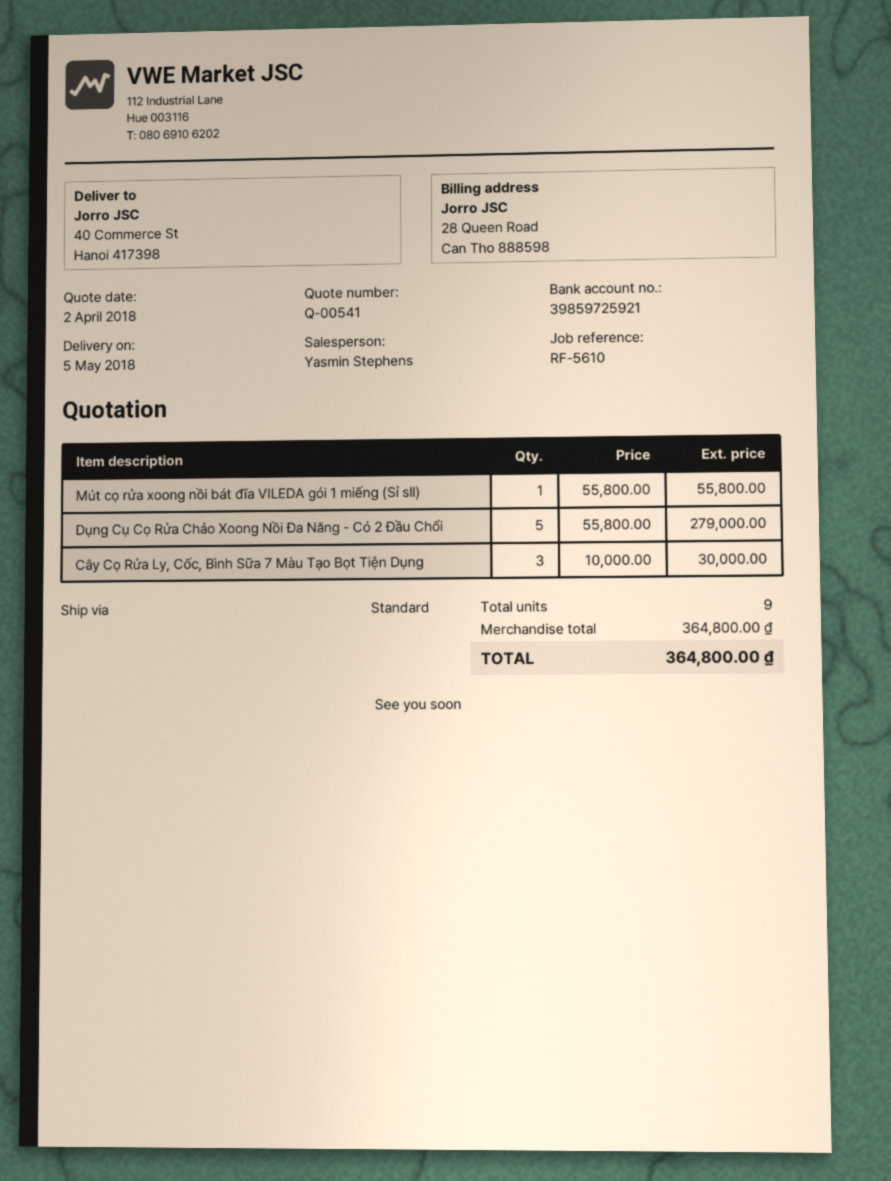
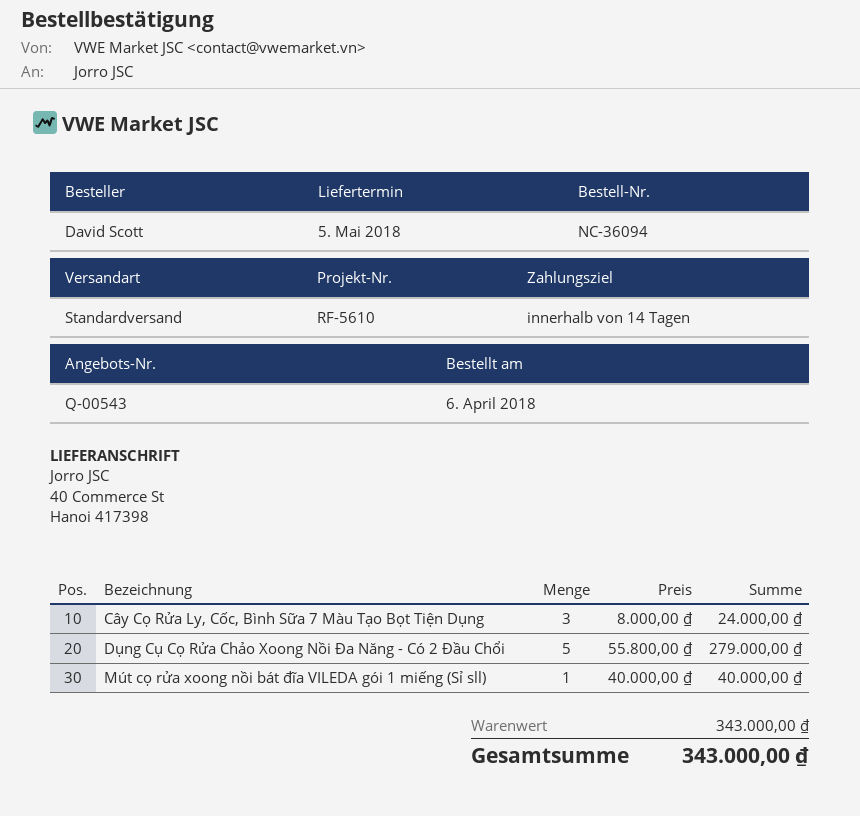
quote number: Q-00541 -> Q-00543
Mút cọ rửa xoong nồi bát đĩa VILEDA gói 1 miếng (Sỉ sll): 1 x 55800.00 = 55800.00 -> 1 x 40000.00 = 40000.00
Cây Cọ Rửa Ly, Cốc, Bình Sữa 7 Màu Tạo Bọt Tiện Dụng: 3 x 10000.00 = 30000.00 -> 3 x 8000.00 = 24000.00
subtotal: 364800.00 -> 343000.00
total: 364800.00 -> 343000.00

